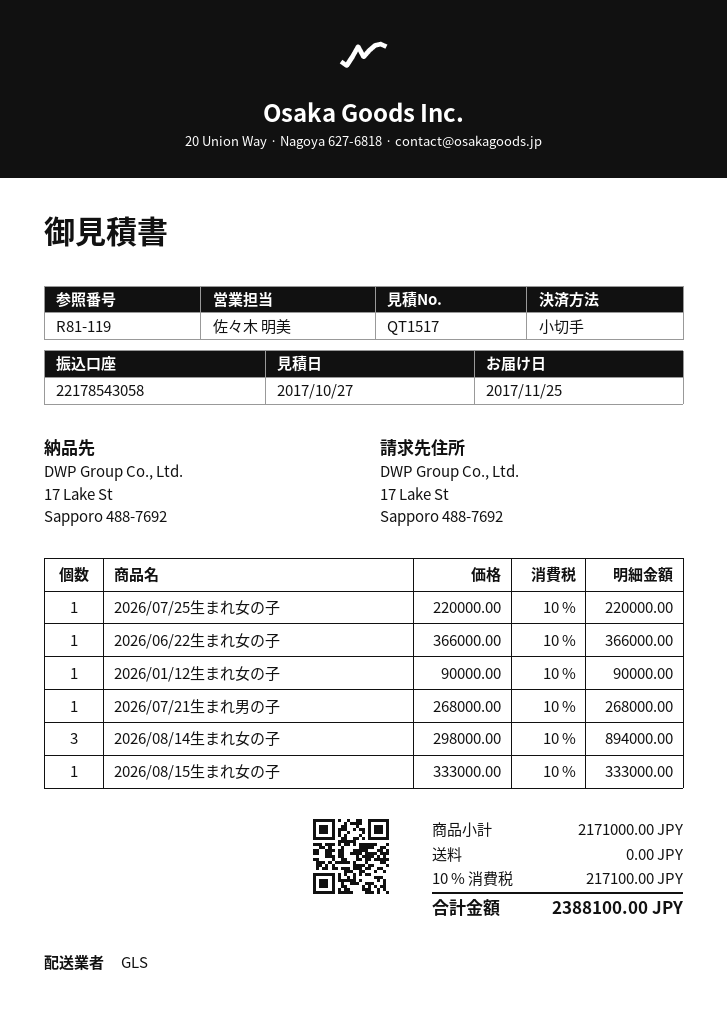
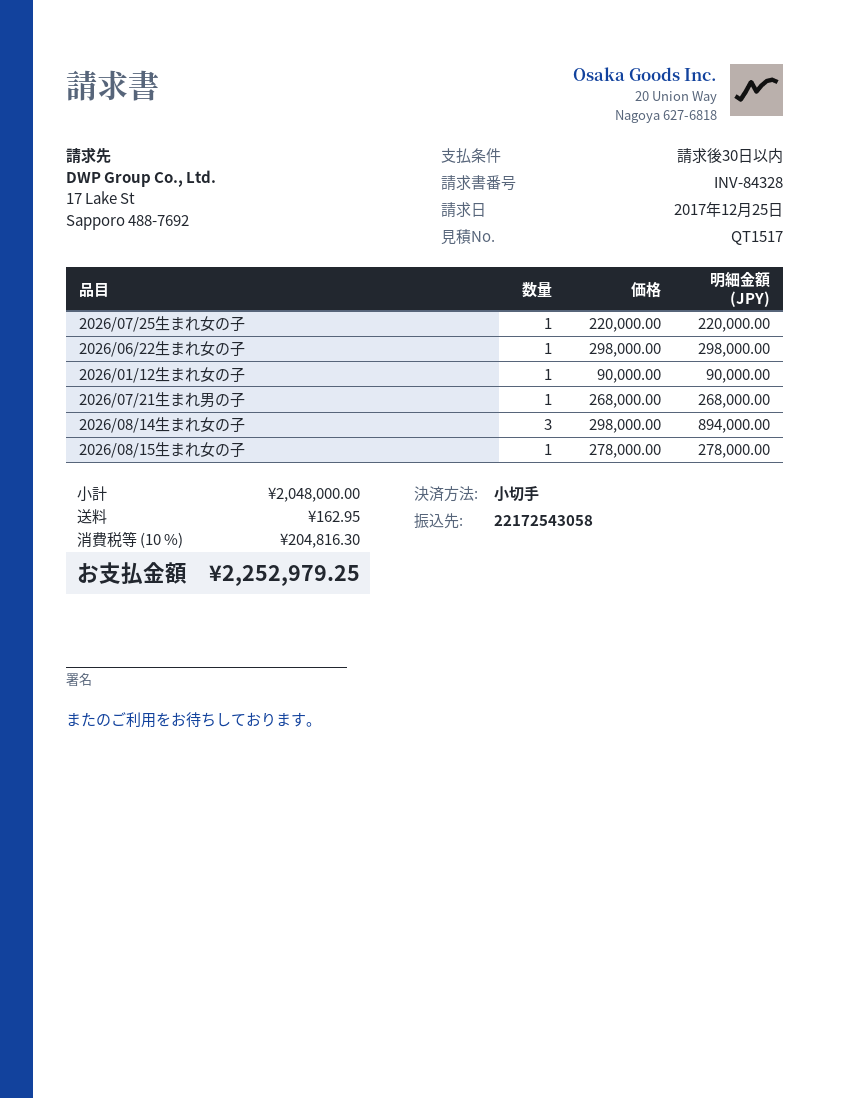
bank account: 22178543058 -> 22172543058
2026/06/22生まれ女の子: 1 x 366000.00 = 366000.00 -> 1 x 298000.00 = 298000.00
2026/08/15生まれ女の子: 1 x 333000.00 = 333000.00 -> 1 x 278000.00 = 278000.00
subtotal: 2171000.00 -> 2048000.00
shipping: 0.00 -> 162.95
tax: 10% = 217100.00 -> 10% = 204816.30
total: 2388100.00 -> 2252979.25

